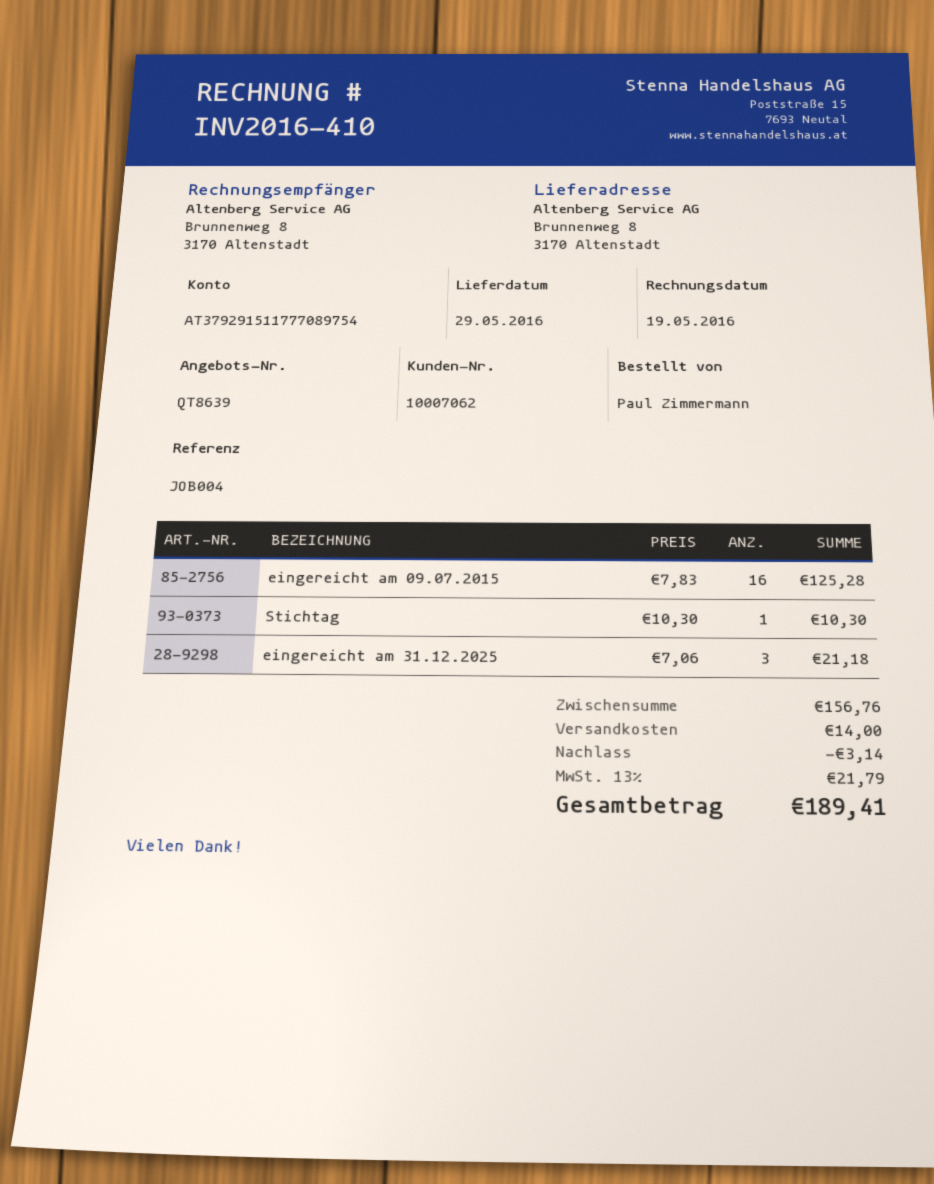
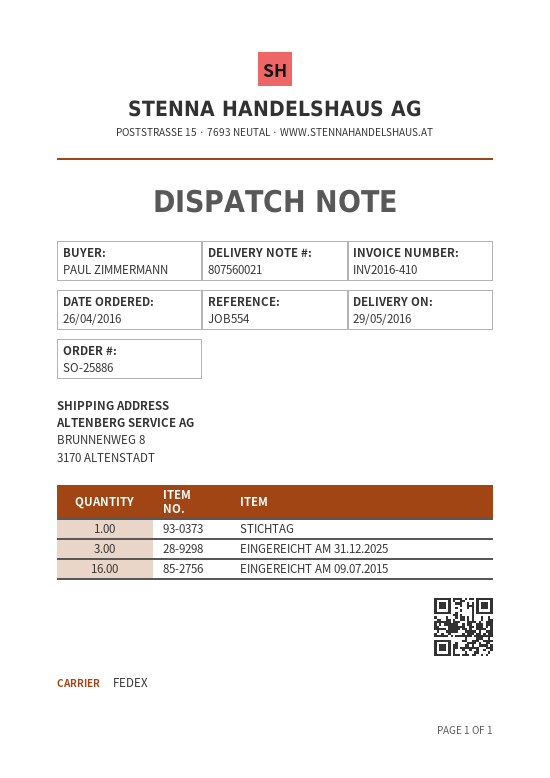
reference: JOB004 -> JOB554

